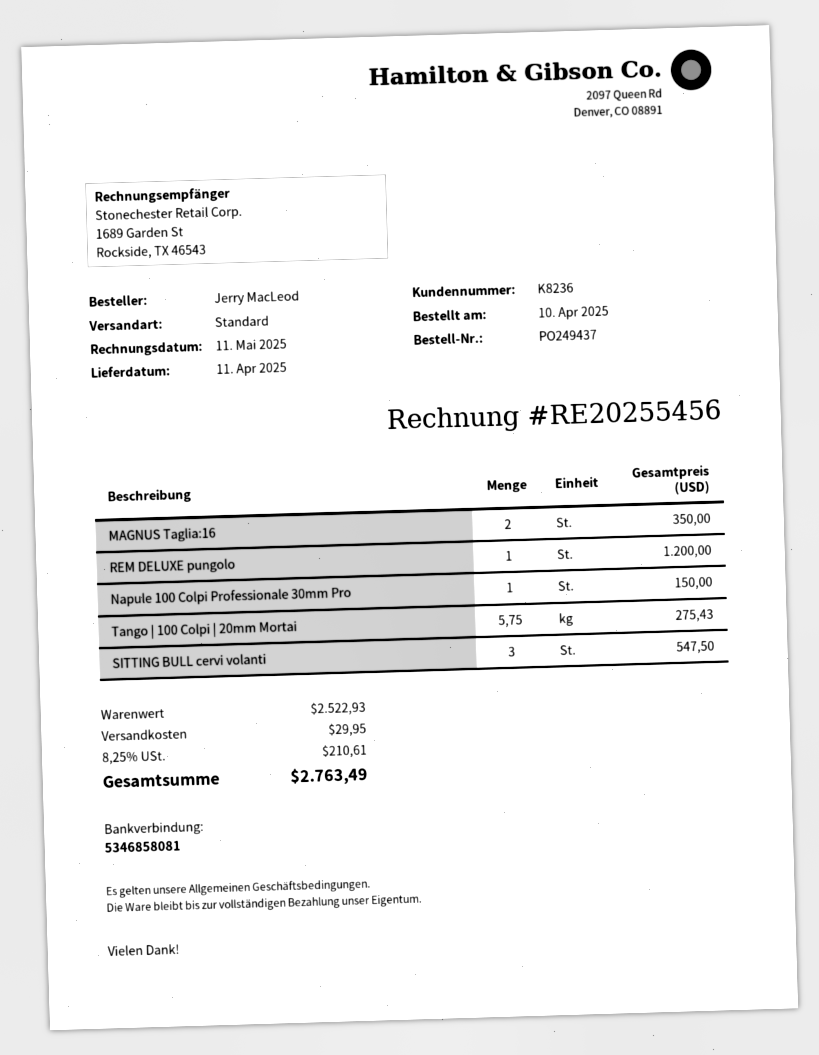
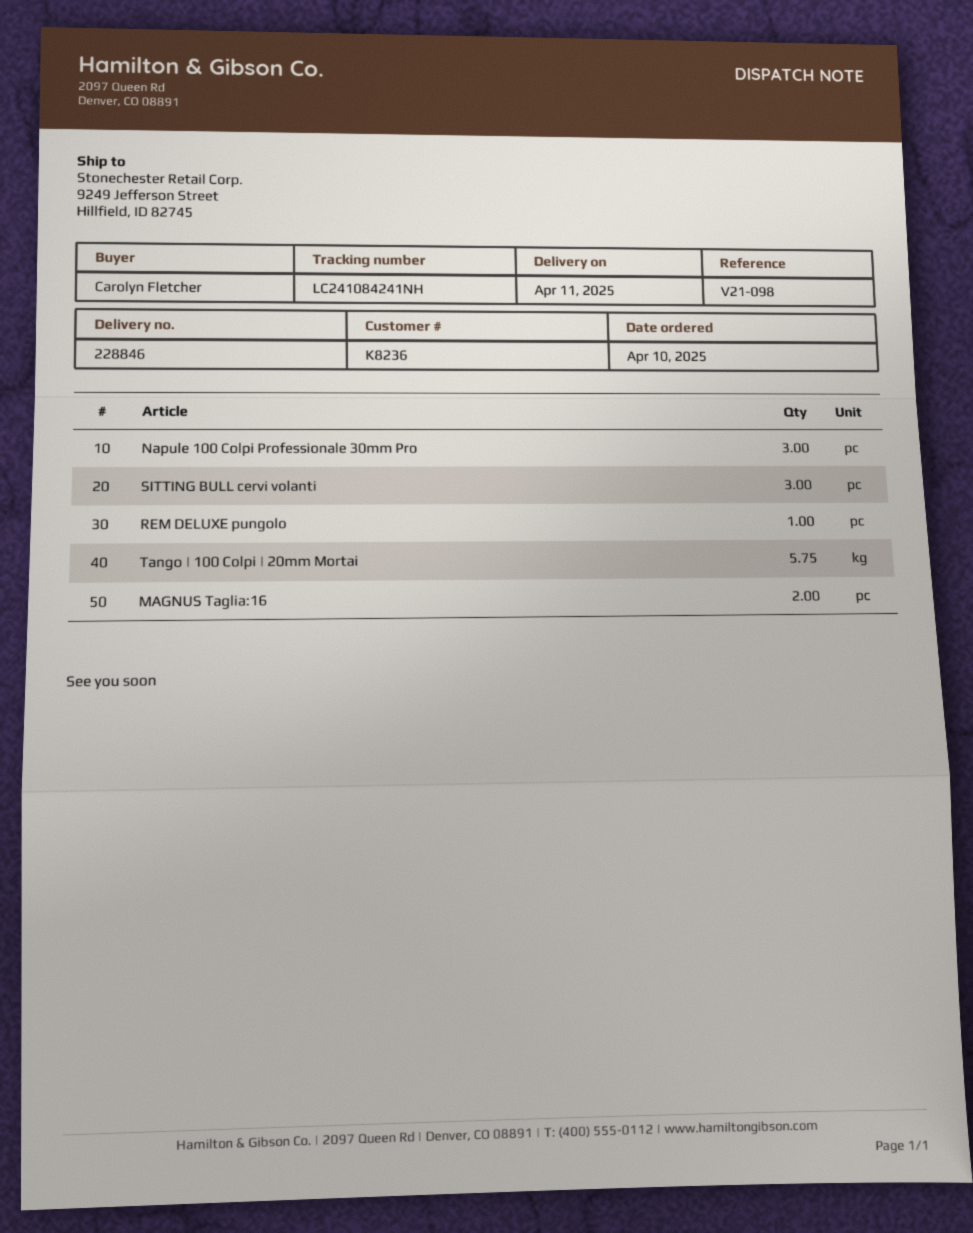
ordered by: Jerry MacLeod -> Carolyn Fletcher
Napule 100 Colpi Professionale 30mm Pro: 1 -> 3

